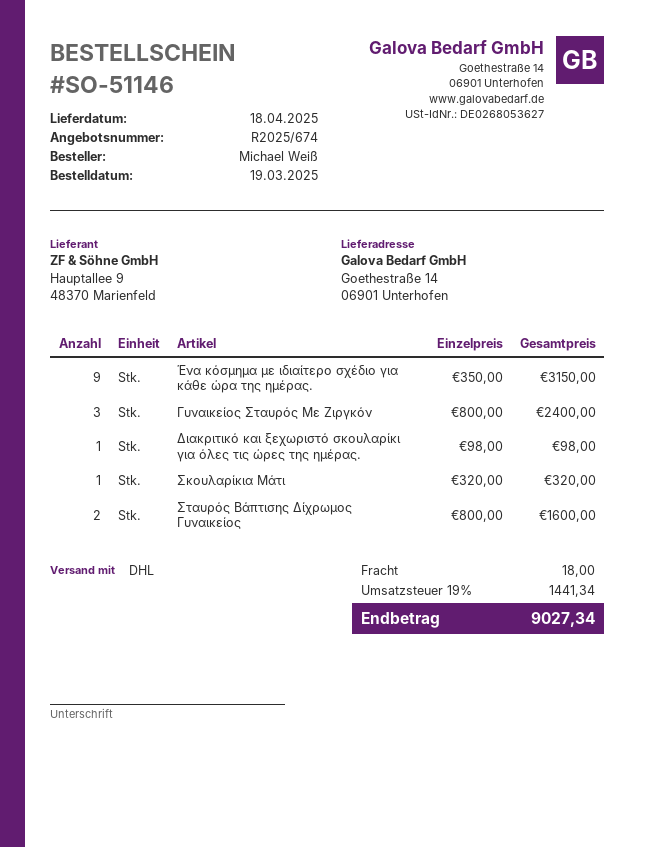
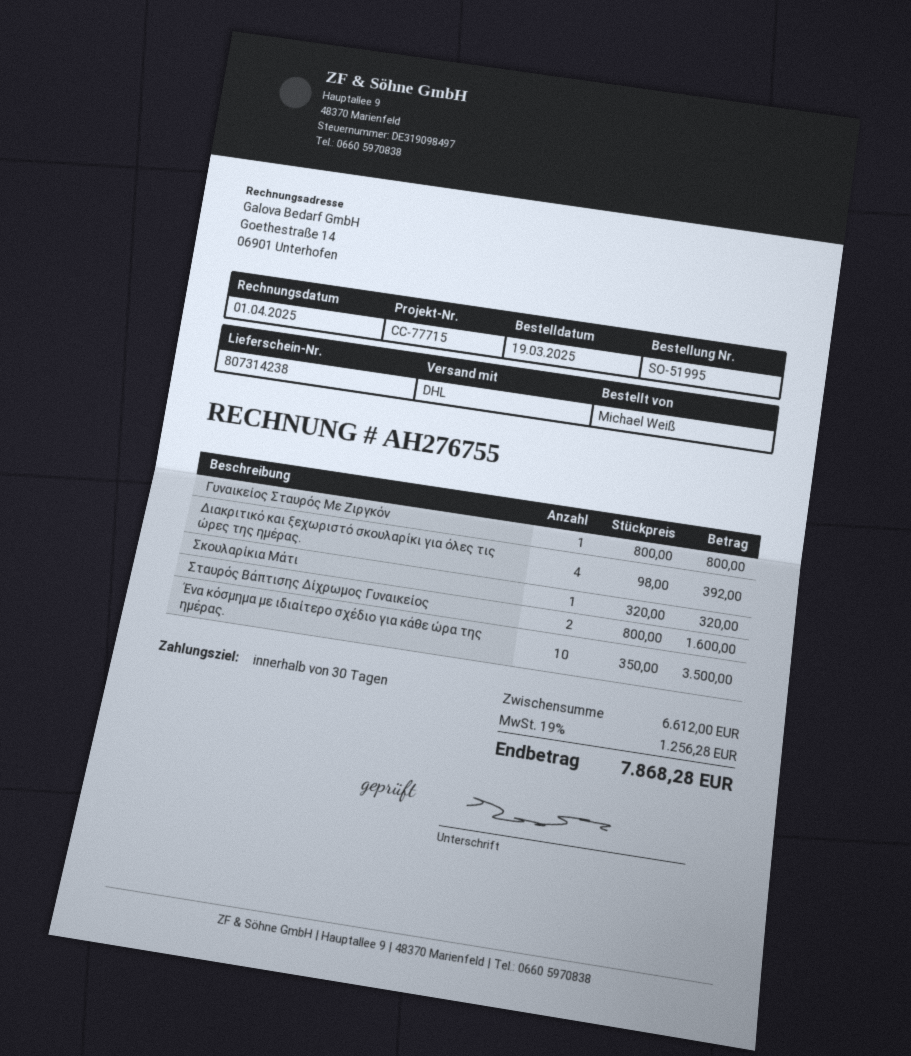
order number: SO-51146 -> SO-51995
Ένα κόσμημα με ιδιαίτερο σχέδιο για κάθε ώρα της ημέρας.: 9 x 350.00 = 3150.00 -> 10 x 350.00 = 3500.00
Γυναικείος Σταυρός Με Ζιργκόν: 3 x 800.00 = 2400.00 -> 1 x 800.00 = 800.00
Διακριτικό και ξεχωριστό σκουλαρίκι για όλες τις ώρες της ημέρας.: 1 x 98.00 = 98.00 -> 4 x 98.00 = 392.00
shipping: 18.00 -> none
tax: 19% = 1441.34 -> 19% = 1256.28
total: 9027.34 -> 7868.28

